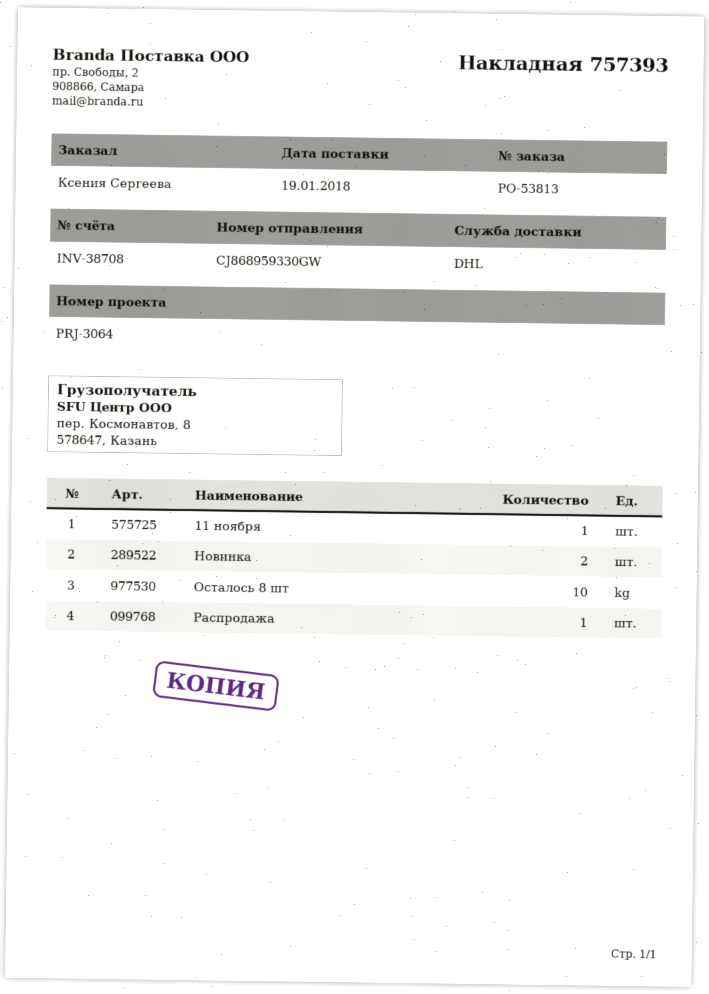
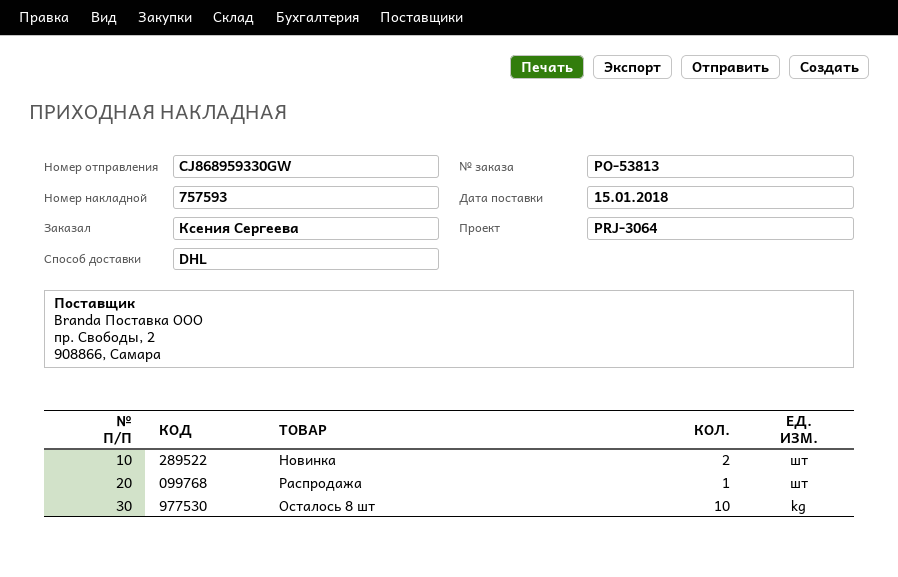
delivery note number: 757393 -> 757593
delivery date: 2018-01-19 -> 2018-01-15
11 ноября: 1 -> none

